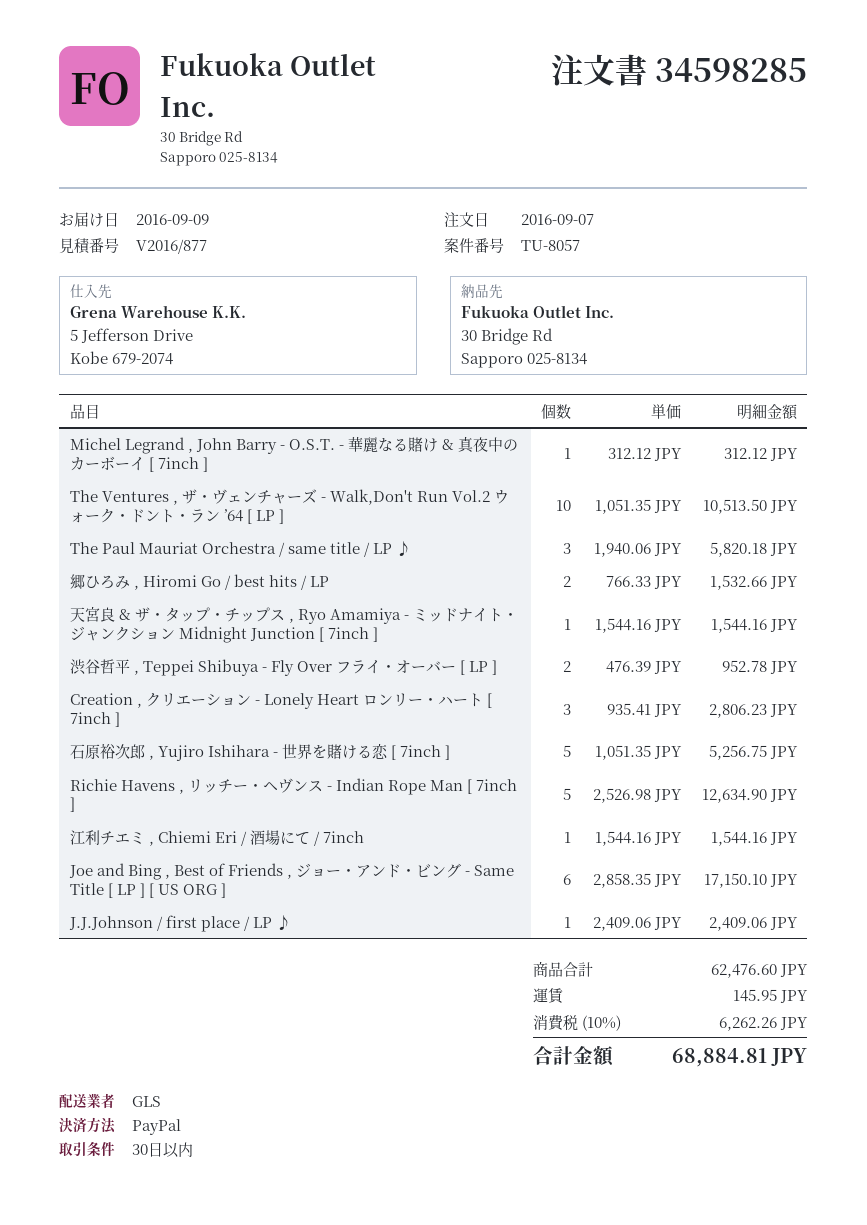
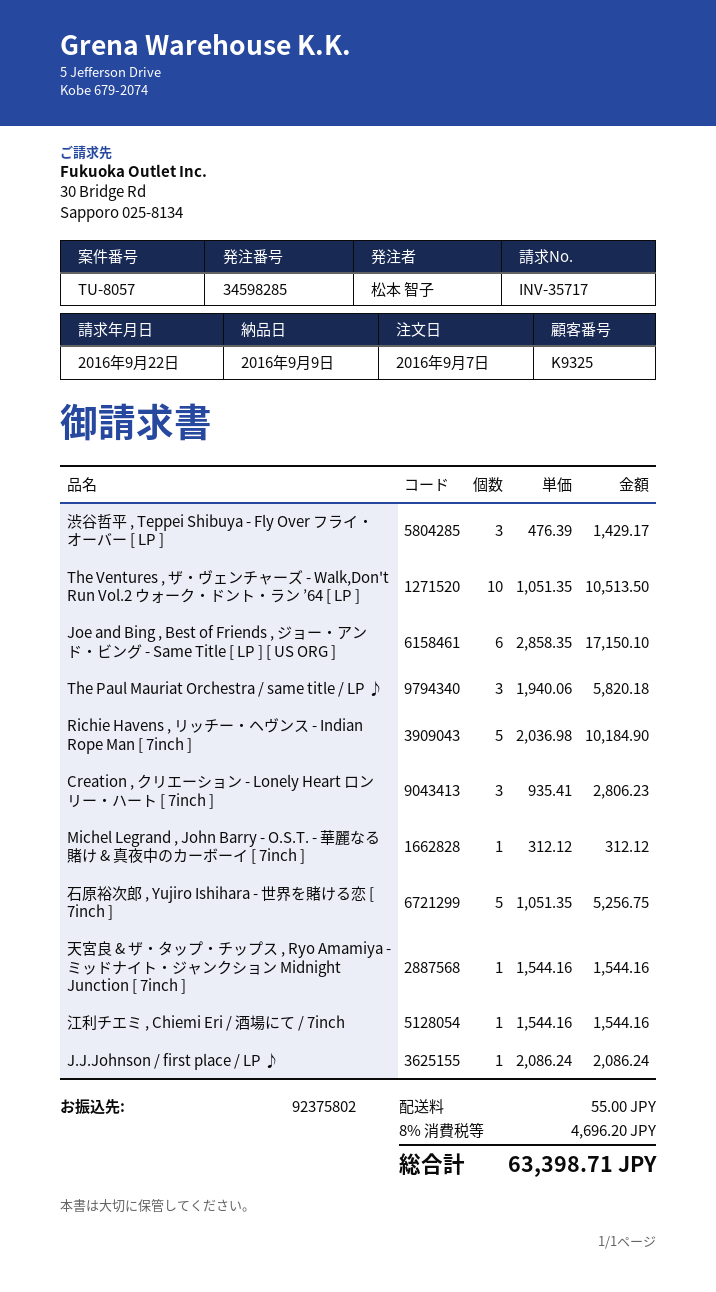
郷ひろみ , Hiromi Go / best hits / LP: 2 x 766.33 = 1532.66 -> none
渋谷哲平 , Teppei Shibuya - Fly Over フライ・オーバー [ LP ]: 2 x 476.39 = 952.78 -> 3 x 476.39 = 1429.17
Richie Havens , リッチー・ヘヴンス - Indian Rope Man [ 7inch ]: 5 x 2526.98 = 12634.90 -> 5 x 2036.98 = 10184.90
J.J.Johnson / first place / LP ♪: 1 x 2409.06 = 2409.06 -> 1 x 2086.24 = 2086.24
shipping: 145.95 -> 55.00
tax: 10% = 6262.26 -> 8% = 4696.20
total: 68884.81 -> 63398.71

